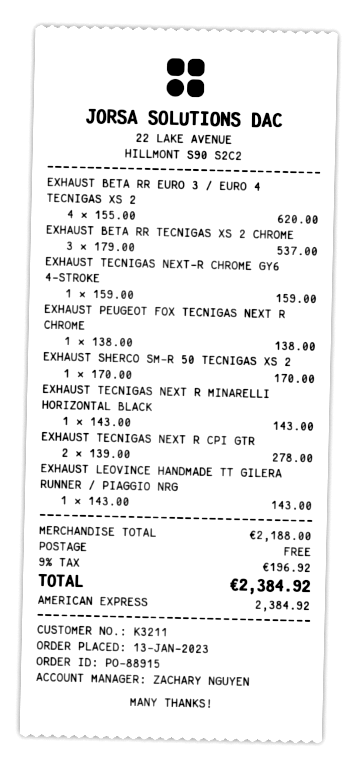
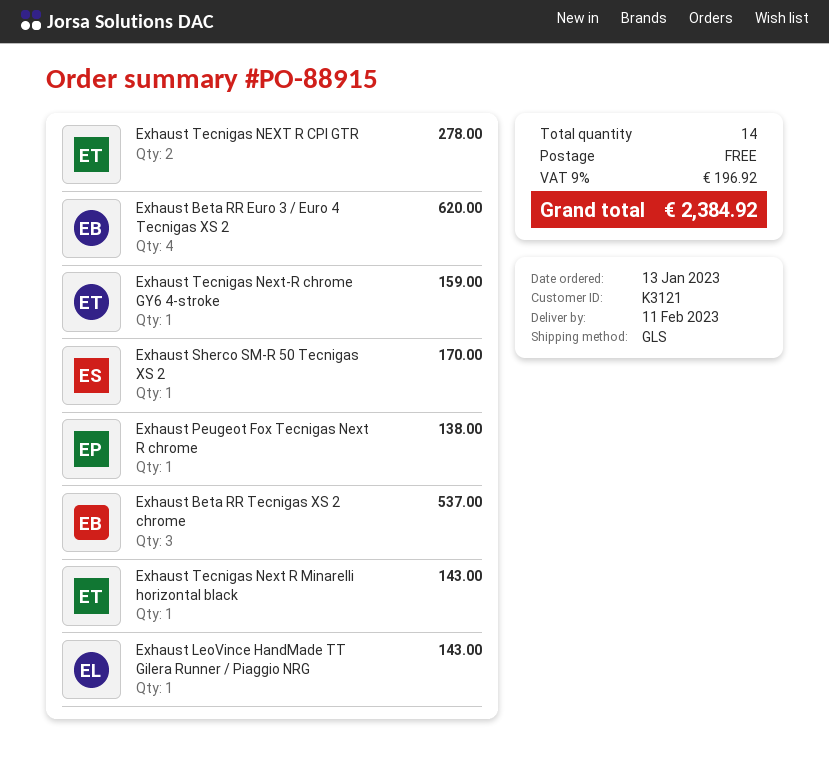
customer number: K3211 -> K3121

